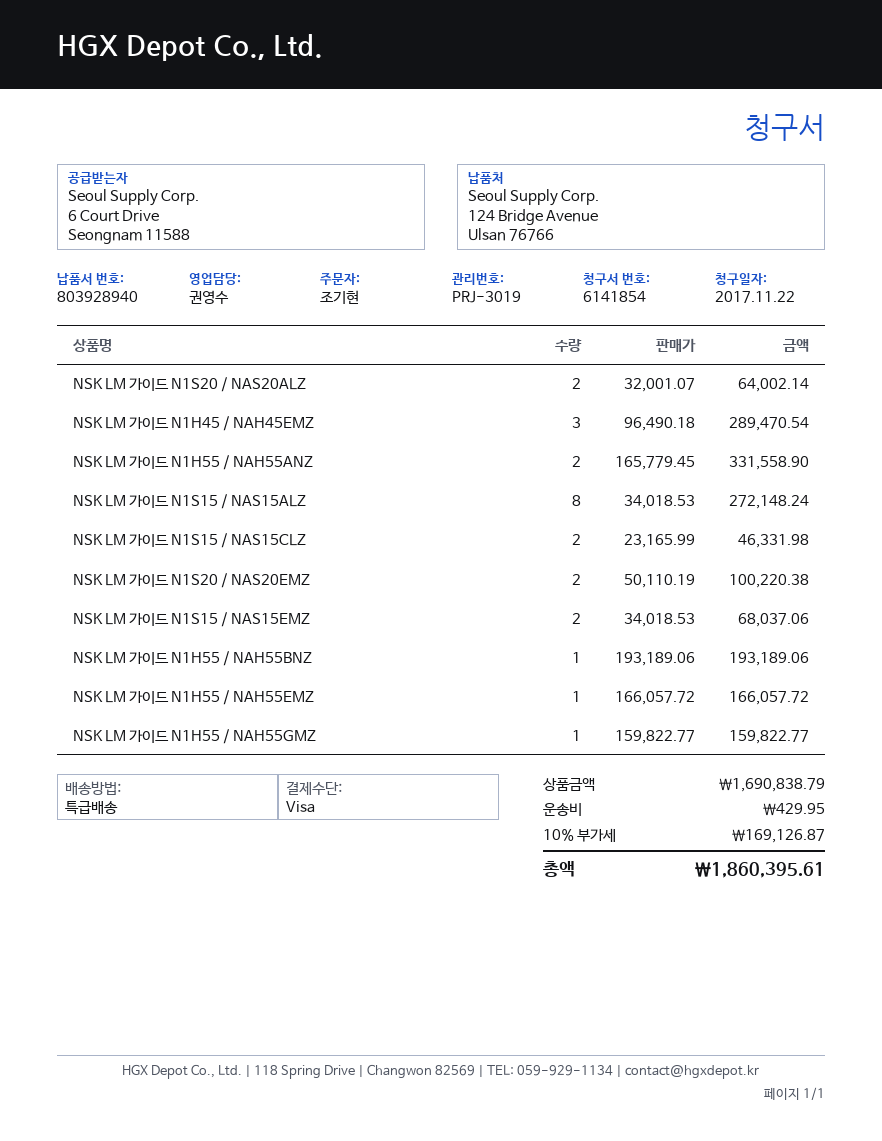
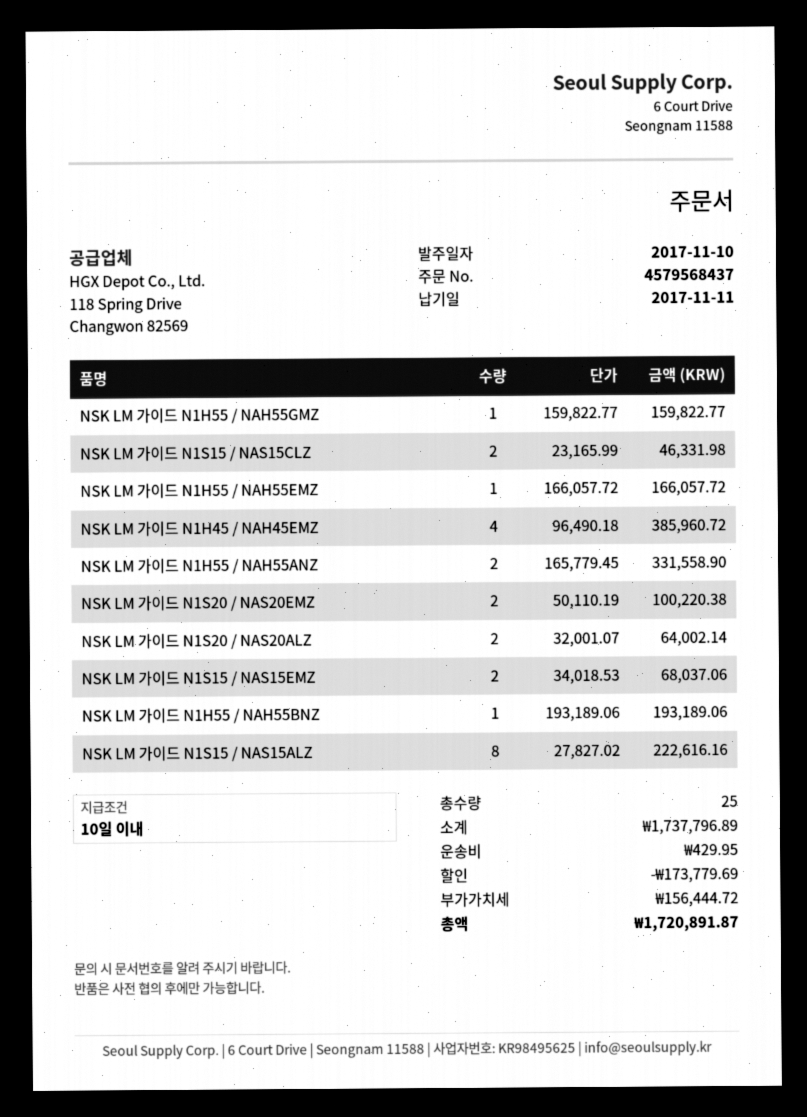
NSK LM 가이드 N1H45 / NAH45EMZ: 3 x 96490.18 = 289470.54 -> 4 x 96490.18 = 385960.72
NSK LM 가이드 N1S15 / NAS15ALZ: 8 x 34018.53 = 272148.24 -> 8 x 27827.02 = 222616.16
subtotal: 1690838.79 -> 1737796.89
discount: none -> 173779.69
tax: 169126.87 -> 156444.72
total: 1860395.61 -> 1720891.87

